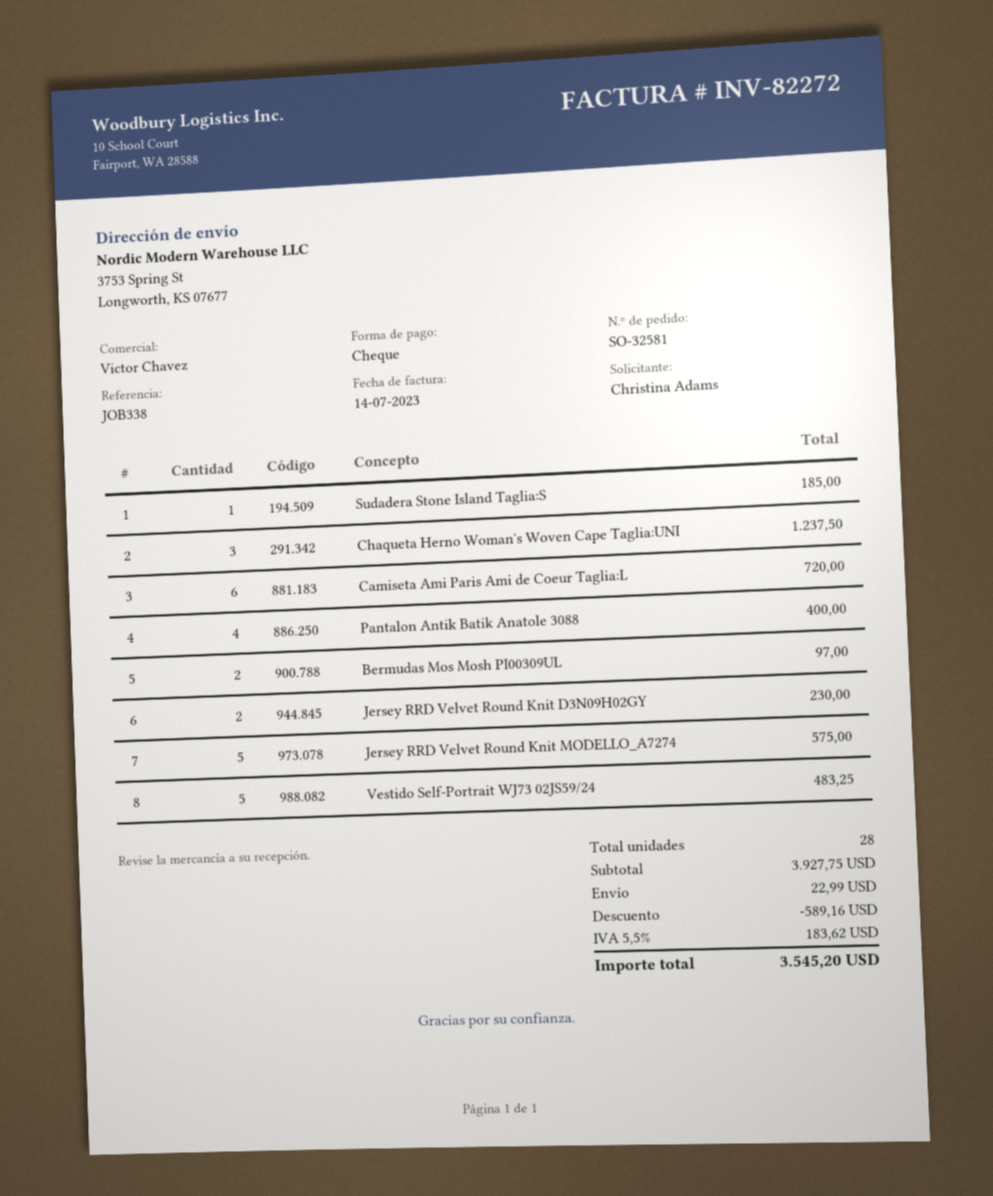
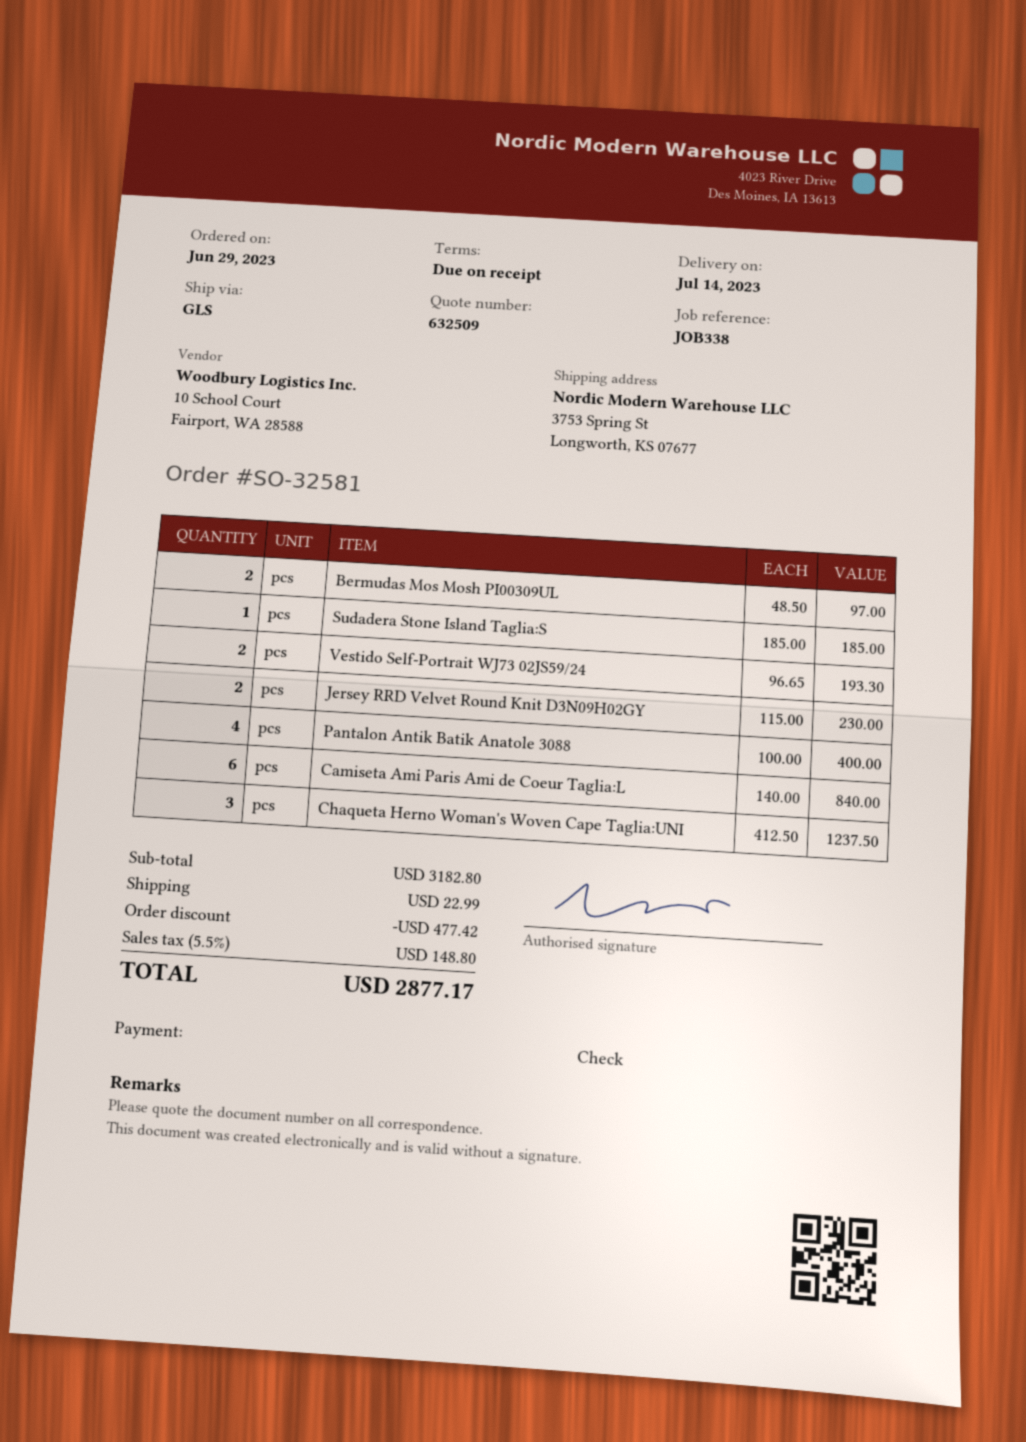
Camiseta Ami Paris Ami de Coeur Taglia:L: 6 for 720.00 -> 6 for 840.00
Jersey RRD Velvet Round Knit MODELLO_A7274: 5 for 575.00 -> none
Vestido Self-Portrait WJ73 02JS59/24: 5 for 483.25 -> 2 for 193.30
subtotal: 3927.75 -> 3182.80
discount: 589.16 -> 477.42
tax: 5.5% = 183.62 -> 5.5% = 148.80
total: 3545.20 -> 2877.17

